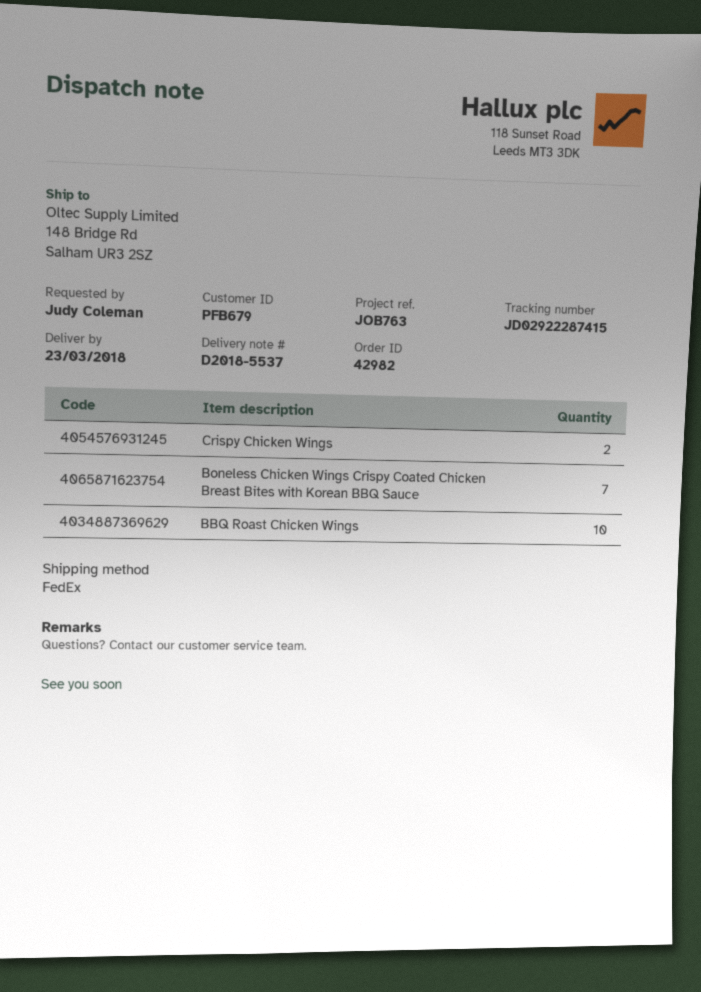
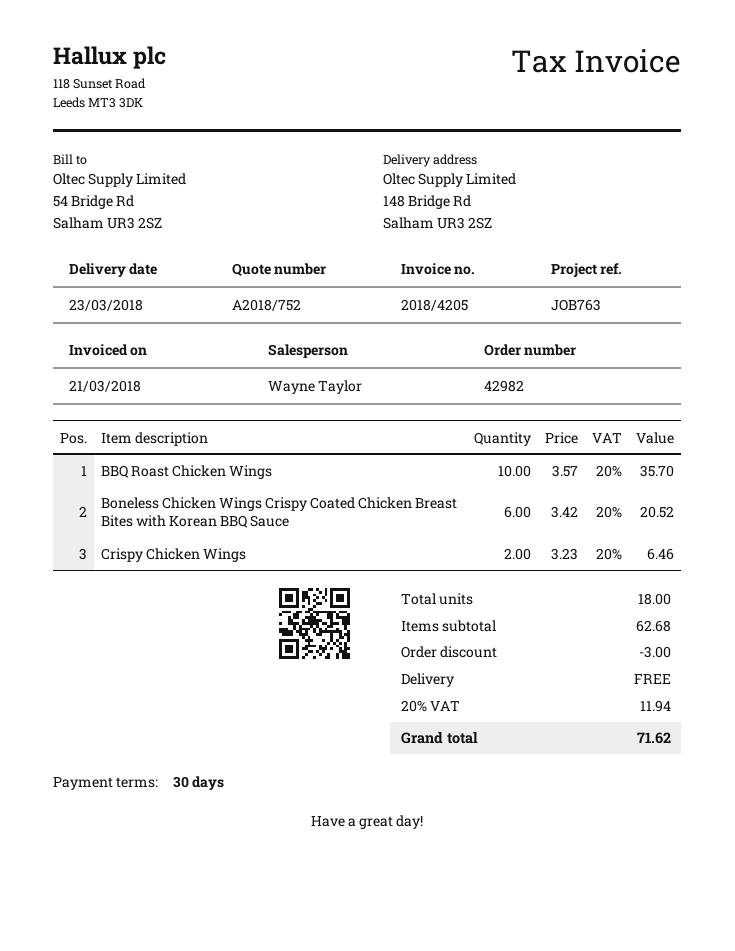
Boneless Chicken Wings Crispy Coated Chicken Breast Bites with Korean BBQ Sauce: 7 -> 6

